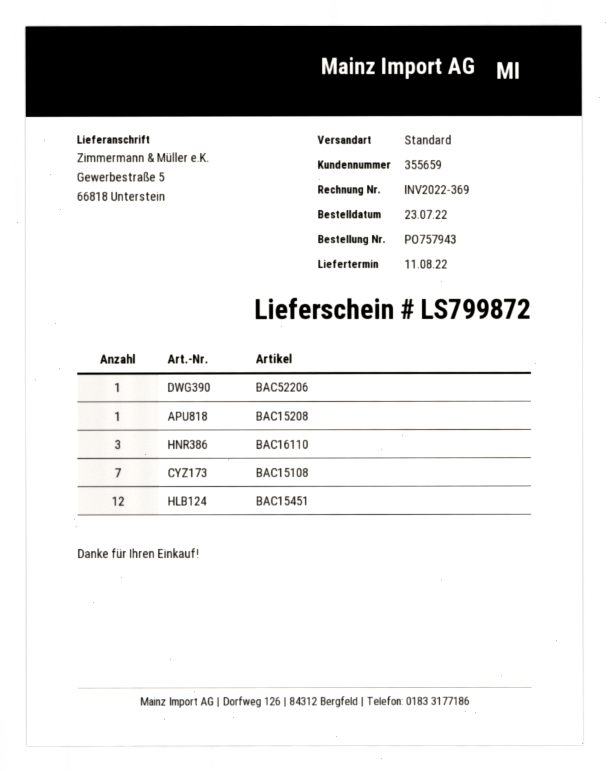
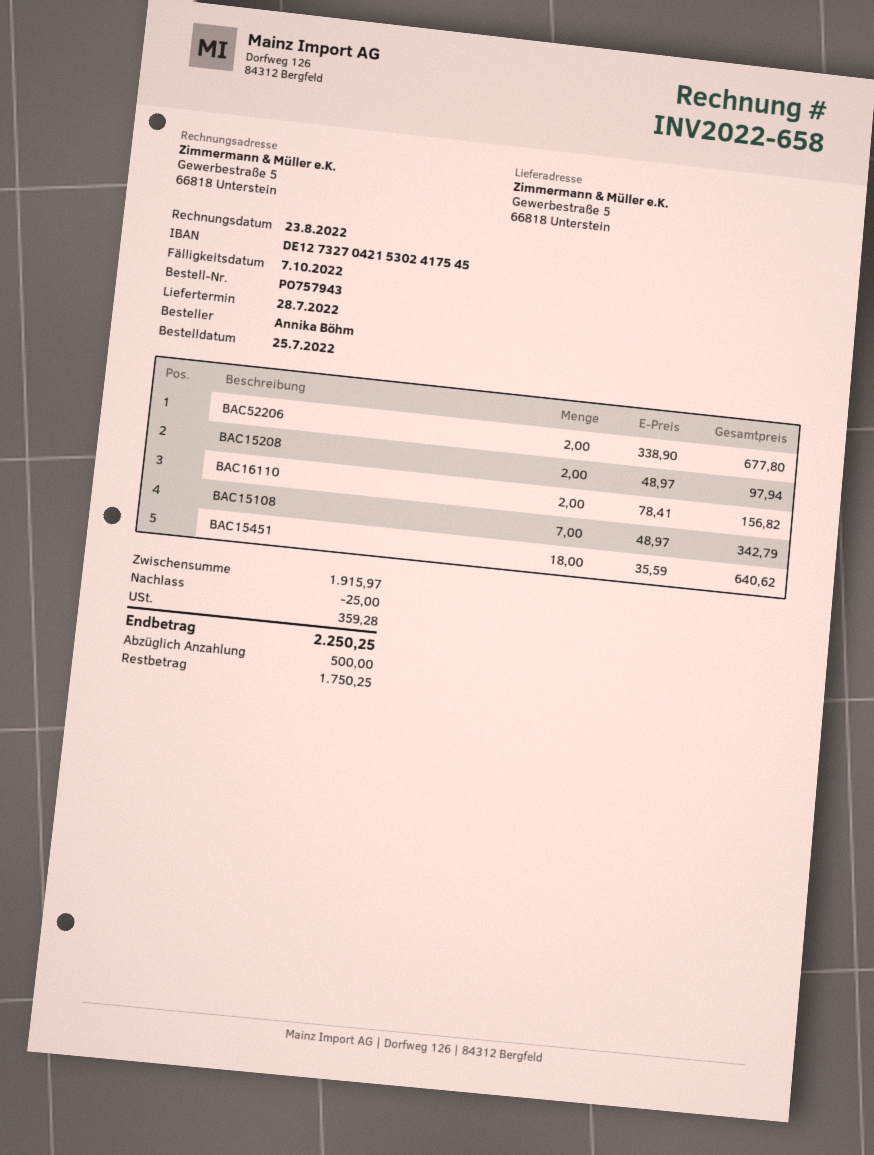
order date: 2022-07-23 -> 2022-07-25
delivery date: 2022-08-11 -> 2022-07-28
invoice number: INV2022-369 -> INV2022-658
BAC52206: 1 -> 2
BAC15208: 1 -> 2
BAC16110: 3 -> 2
BAC15451: 12 -> 18

